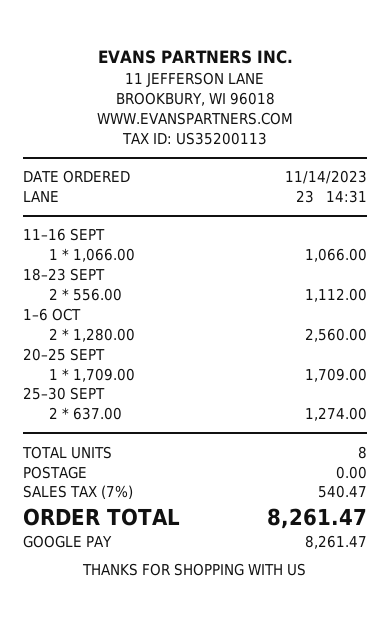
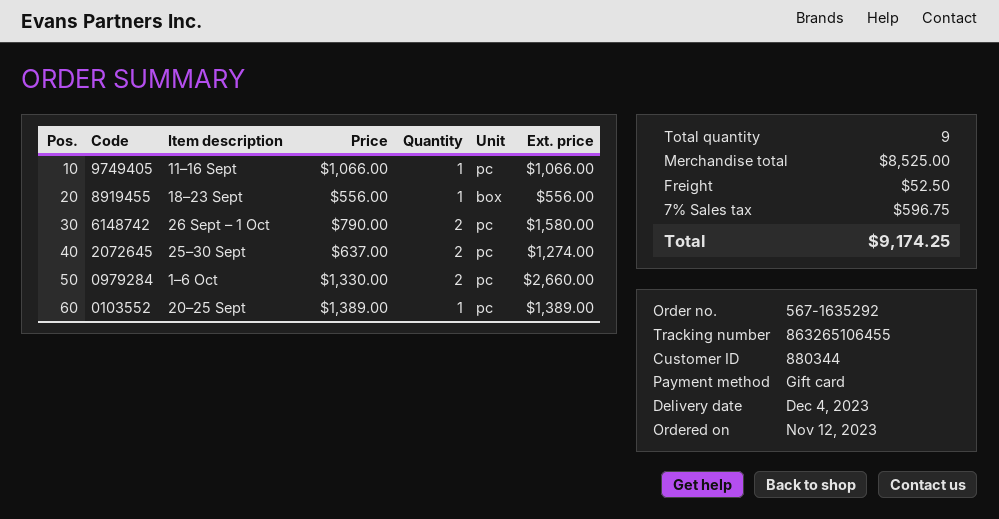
order date: 2023-11-14 -> 2023-11-12
payment method: Google Pay -> gift card
18–23 SEPT: 2 x 556.00 = 1112.00 -> 1 x 556.00 = 556.00
1–6 OCT: 2 x 1280.00 = 2560.00 -> 2 x 1330.00 = 2660.00
20–25 SEPT: 1 x 1709.00 = 1709.00 -> 1 x 1389.00 = 1389.00
26 Sept – 1 Oct: none -> 2 x 790.00 = 1580.00
total quantity: 8 -> 9
shipping: 0.00 -> 52.50
tax: 7% = 540.47 -> 7% = 596.75
total: 8261.47 -> 9174.25

